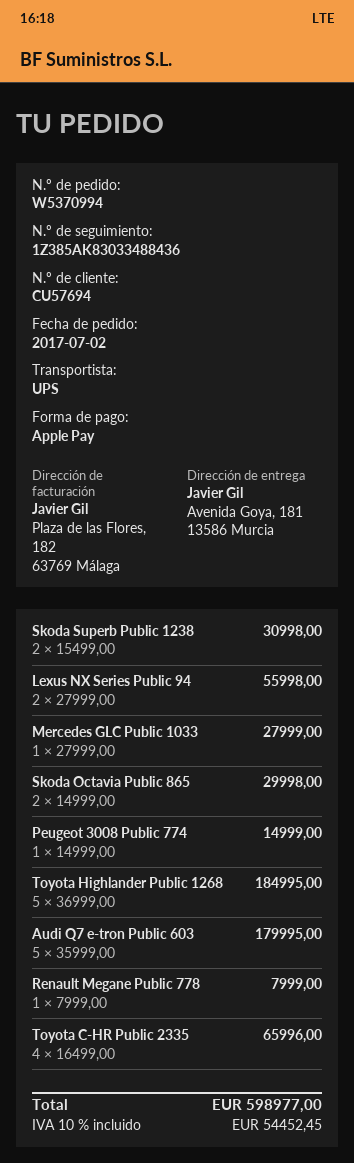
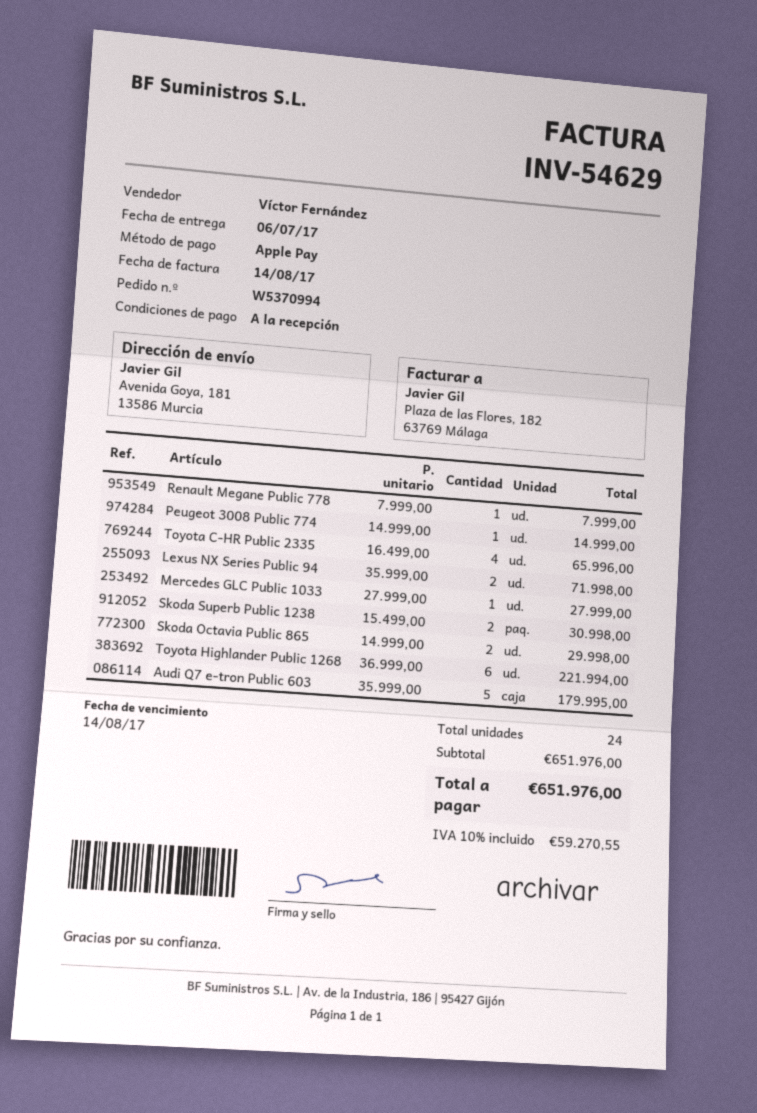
Lexus NX Series Public 94: 2 x 27999.00 = 55998.00 -> 2 x 35999.00 = 71998.00
Toyota Highlander Public 1268: 5 x 36999.00 = 184995.00 -> 6 x 36999.00 = 221994.00
tax: 10% = 54452.45 -> 10% = 59270.55
total: 598977.00 -> 651976.00

